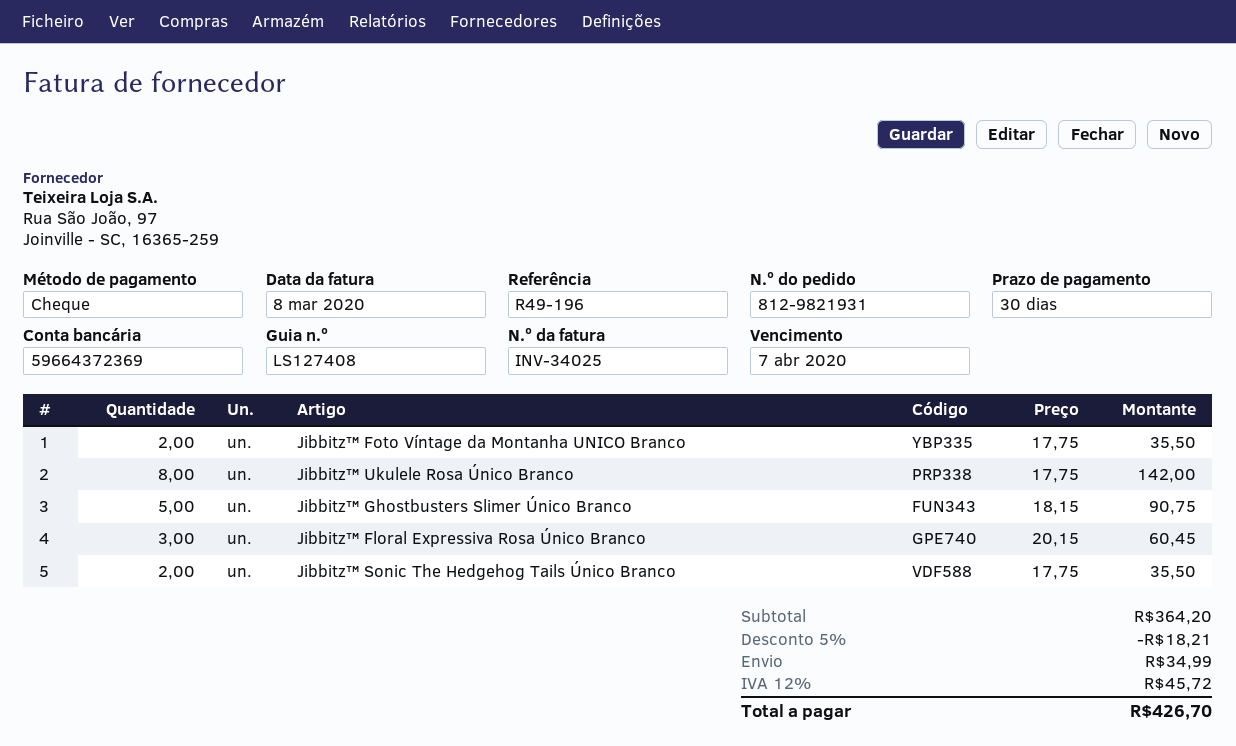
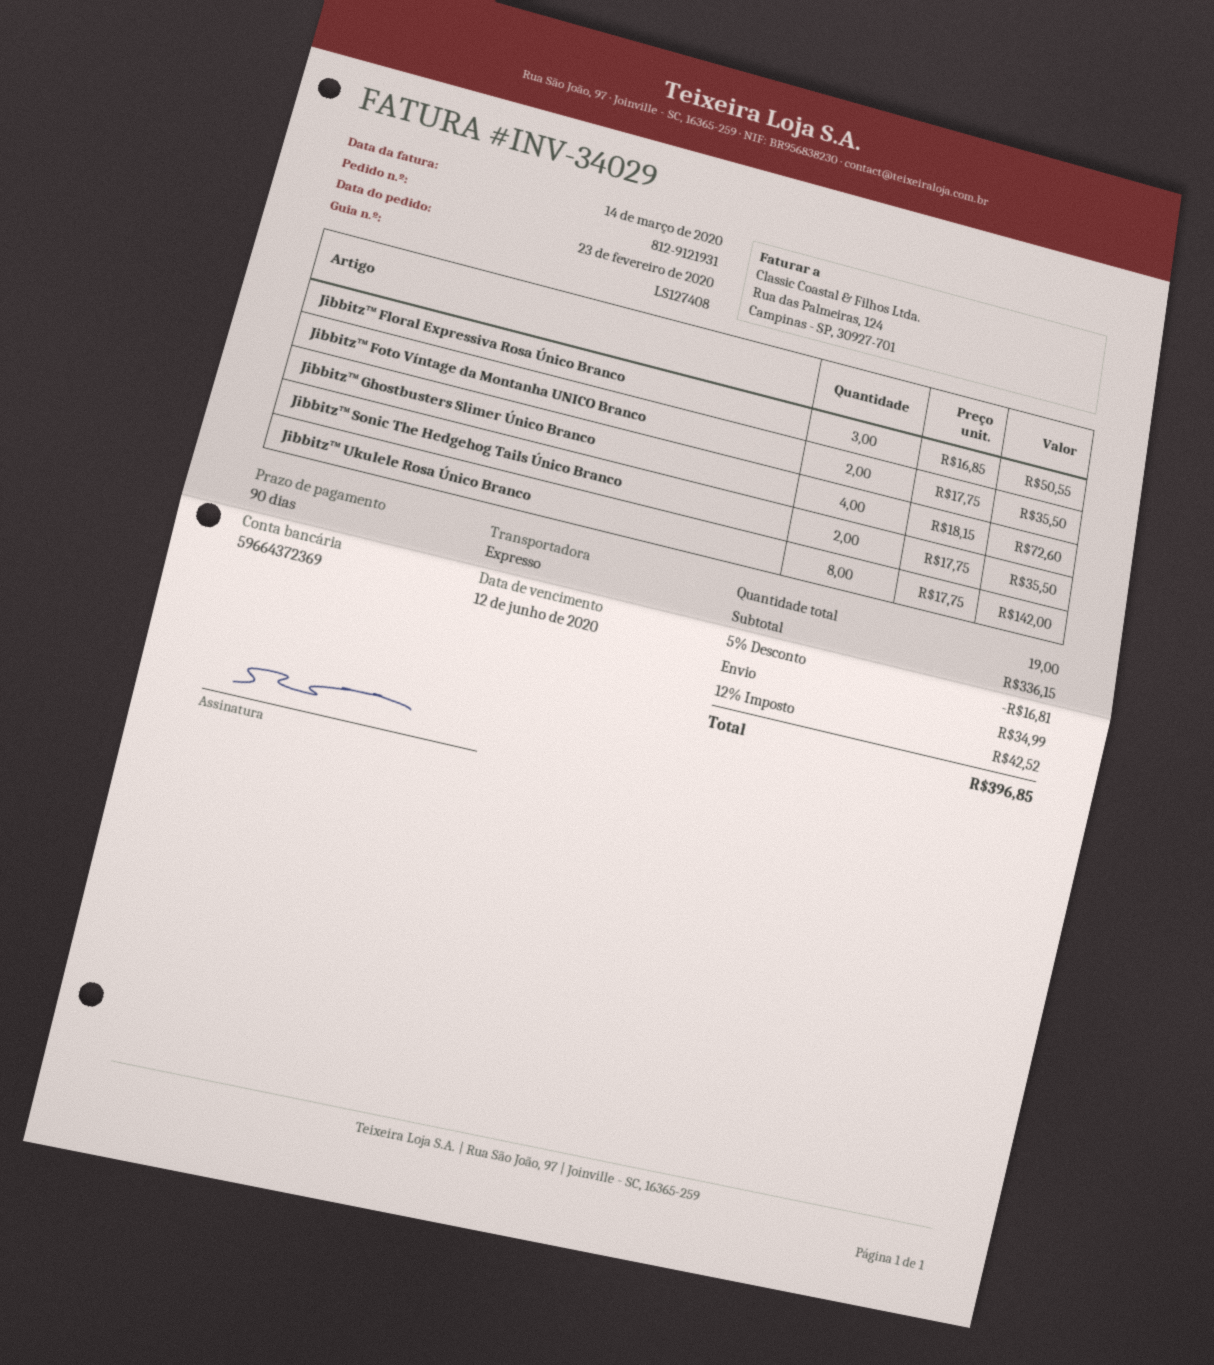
order number: 812-9821931 -> 812-9121931
invoice number: INV-34025 -> INV-34029
invoice date: 2020-03-08 -> 2020-03-14
payment terms: 30 days -> 90 days
due date: 2020-04-07 -> 2020-06-12
Jibbitz™ Ghostbusters Slimer Único Branco: 5 x 18.15 = 90.75 -> 4 x 18.15 = 72.60
Jibbitz™ Floral Expressiva Rosa Único Branco: 3 x 20.15 = 60.45 -> 3 x 16.85 = 50.55
subtotal: 364.20 -> 336.15
discount: 5% = 18.21 -> 5% = 16.81
tax: 12% = 45.72 -> 12% = 42.52
total: 426.70 -> 396.85

